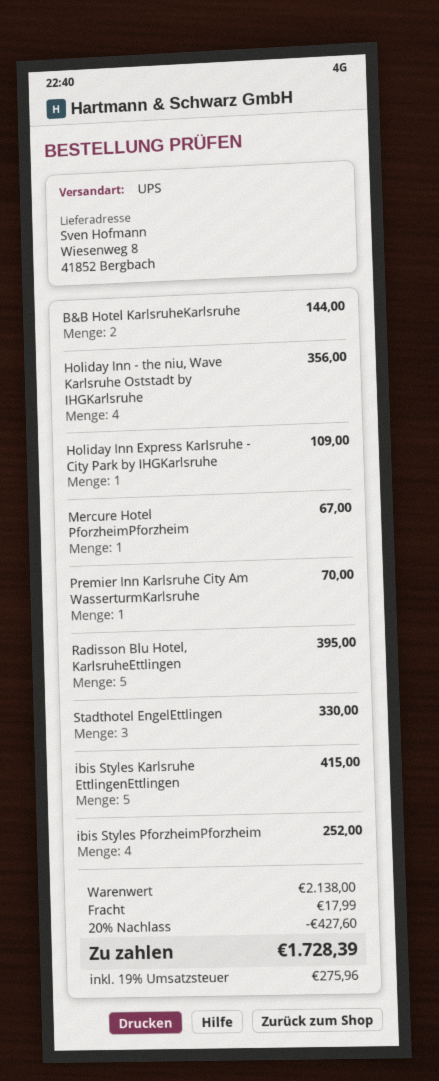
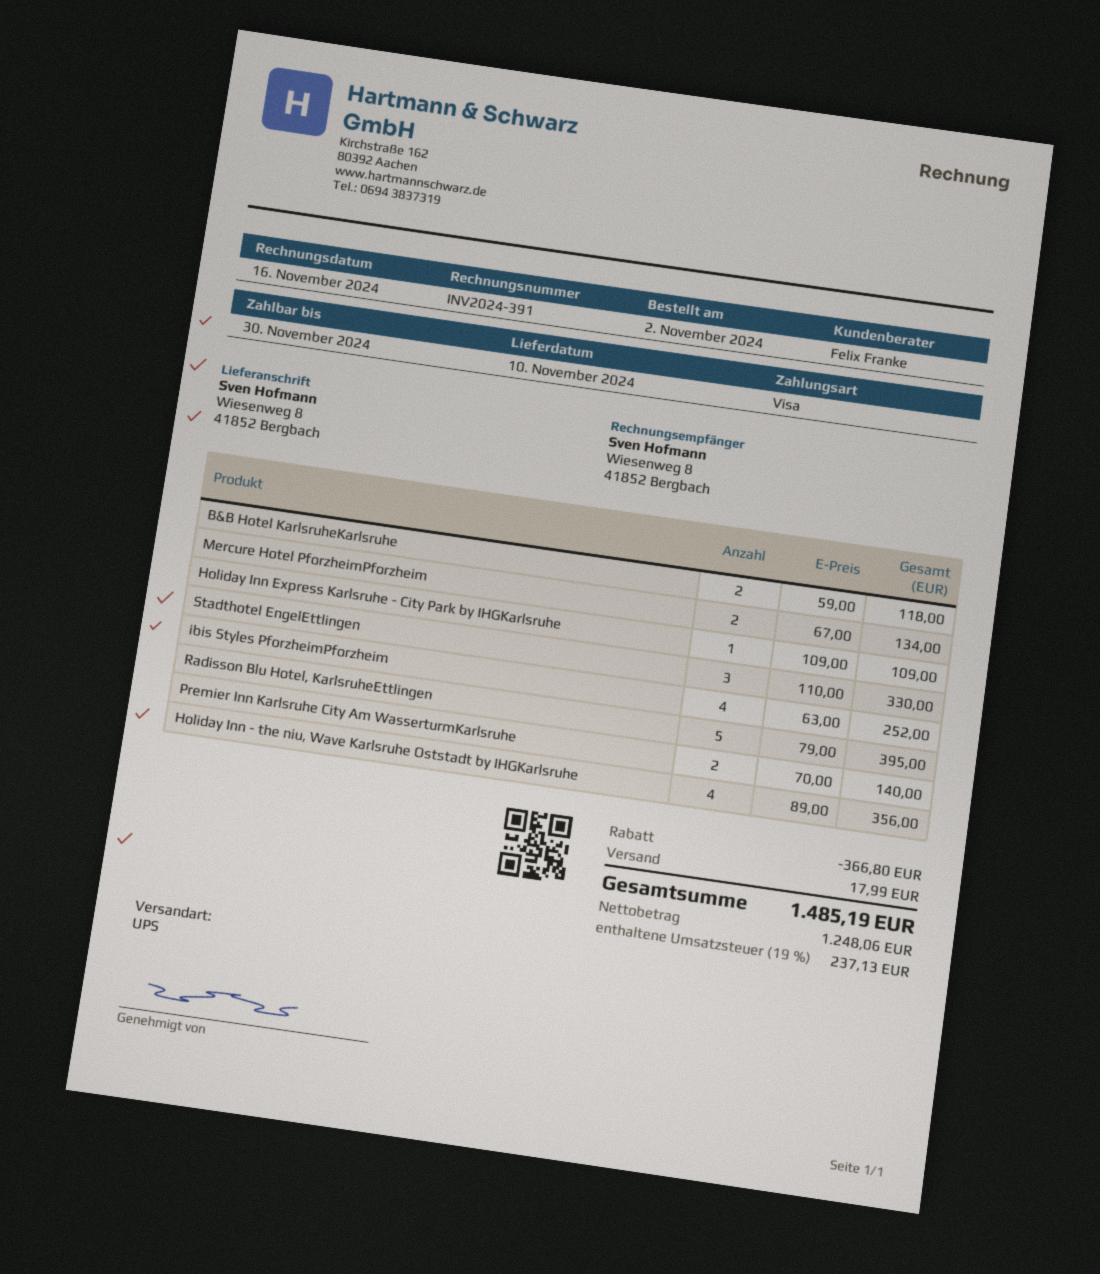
B&B Hotel KarlsruheKarlsruhe: 2 for 144.00 -> 2 for 118.00
Mercure Hotel PforzheimPforzheim: 1 for 67.00 -> 2 for 134.00
Premier Inn Karlsruhe City Am WasserturmKarlsruhe: 1 for 70.00 -> 2 for 140.00
ibis Styles Karlsruhe EttlingenEttlingen: 5 for 415.00 -> none
discount: 427.60 -> 366.80
tax: 19% = 275.96 -> 19% = 237.13
total: 1728.39 -> 1485.19

